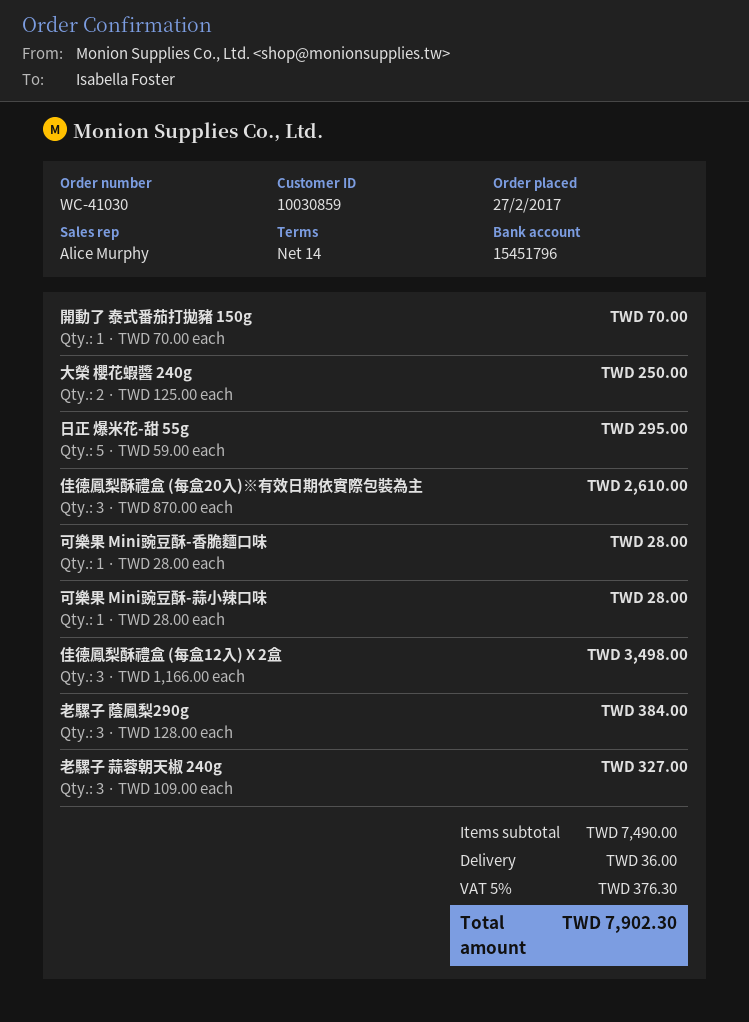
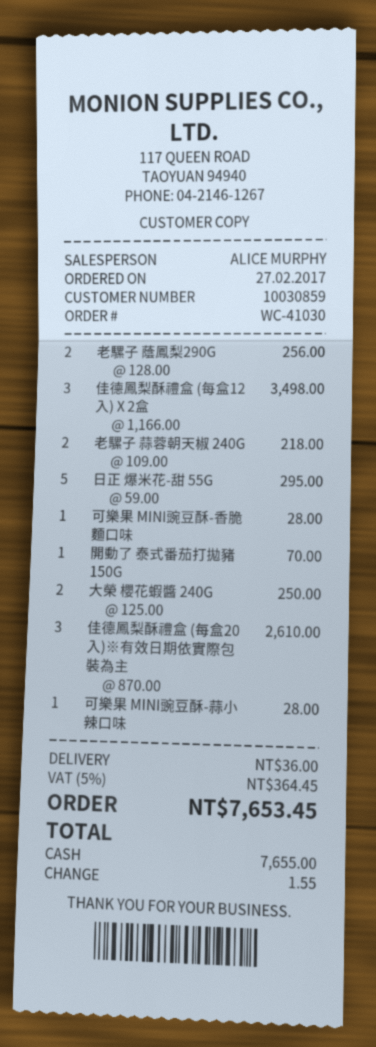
老騾子 蔭鳳梨290g: 3 x 128.00 = 384.00 -> 2 x 128.00 = 256.00
老騾子 蒜蓉朝天椒 240g: 3 x 109.00 = 327.00 -> 2 x 109.00 = 218.00
tax: 5% = 376.30 -> 5% = 364.45
total: 7902.30 -> 7653.45

